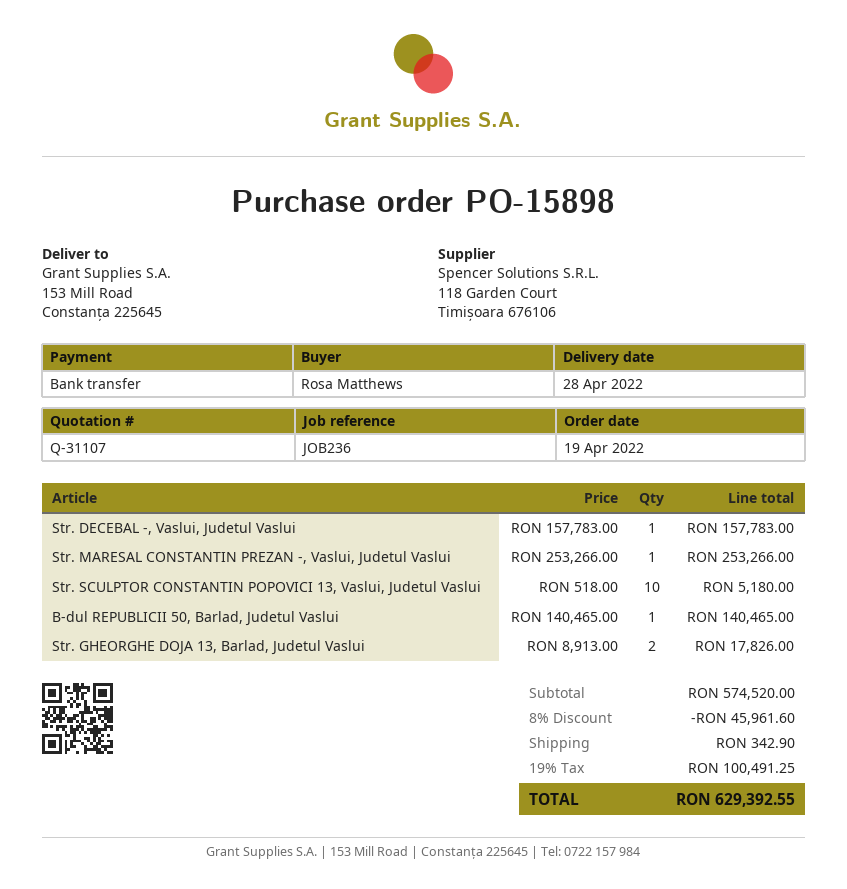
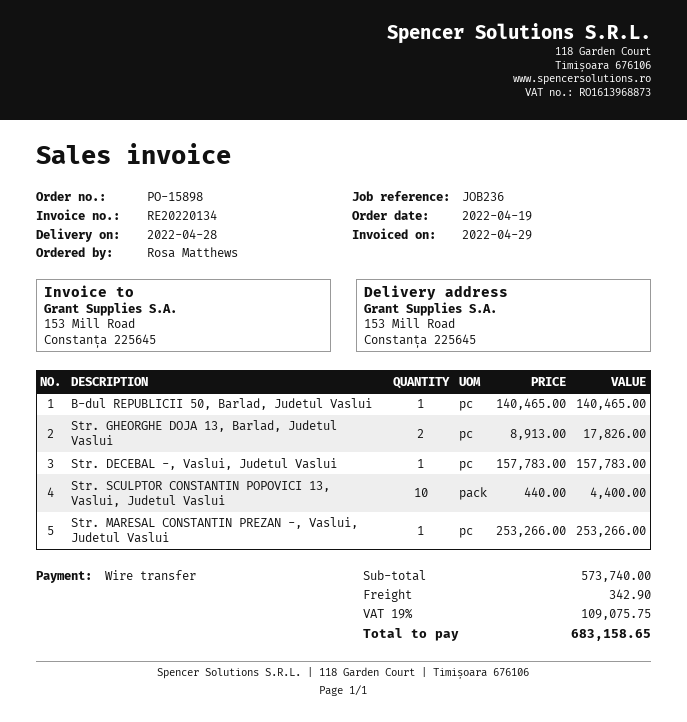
Str. SCULPTOR CONSTANTIN POPOVICI 13, Vaslui, Judetul Vaslui: 10 x 518.00 = 5180.00 -> 10 x 440.00 = 4400.00
subtotal: 574520.00 -> 573740.00
discount: 8% = 45961.60 -> none
tax: 19% = 100491.25 -> 19% = 109075.75
total: 629392.55 -> 683158.65

